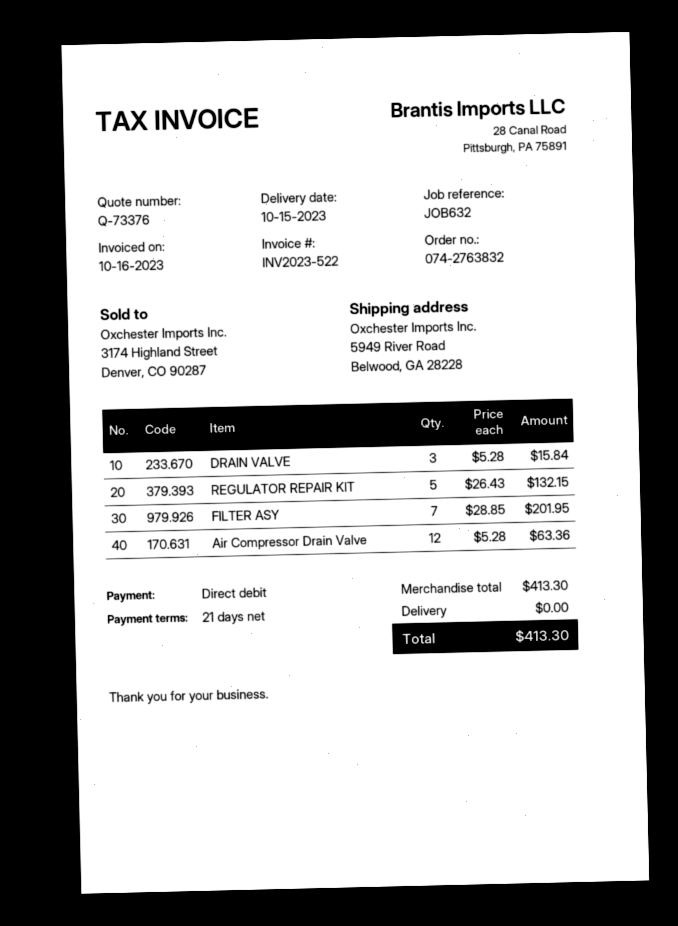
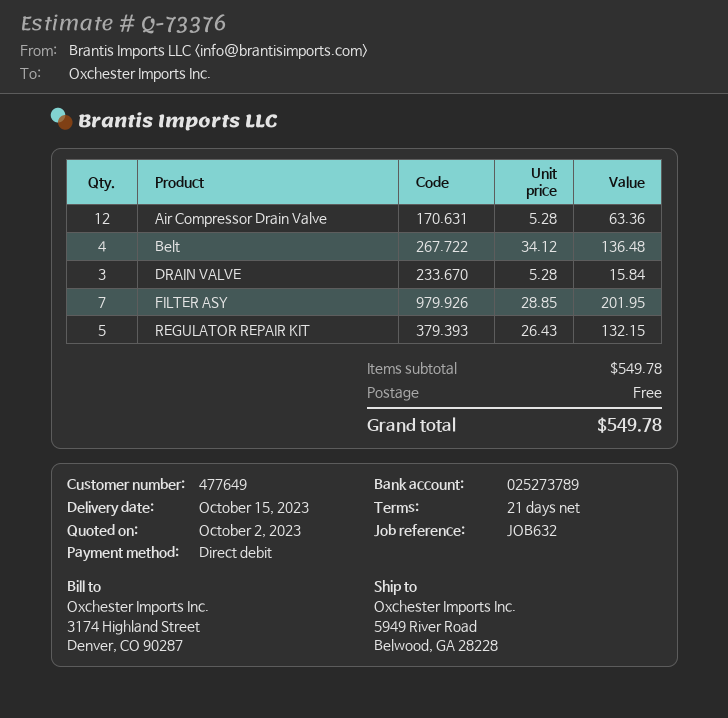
Belt: none -> 4 x 34.12 = 136.48
subtotal: 413.30 -> 549.78
total: 413.30 -> 549.78

